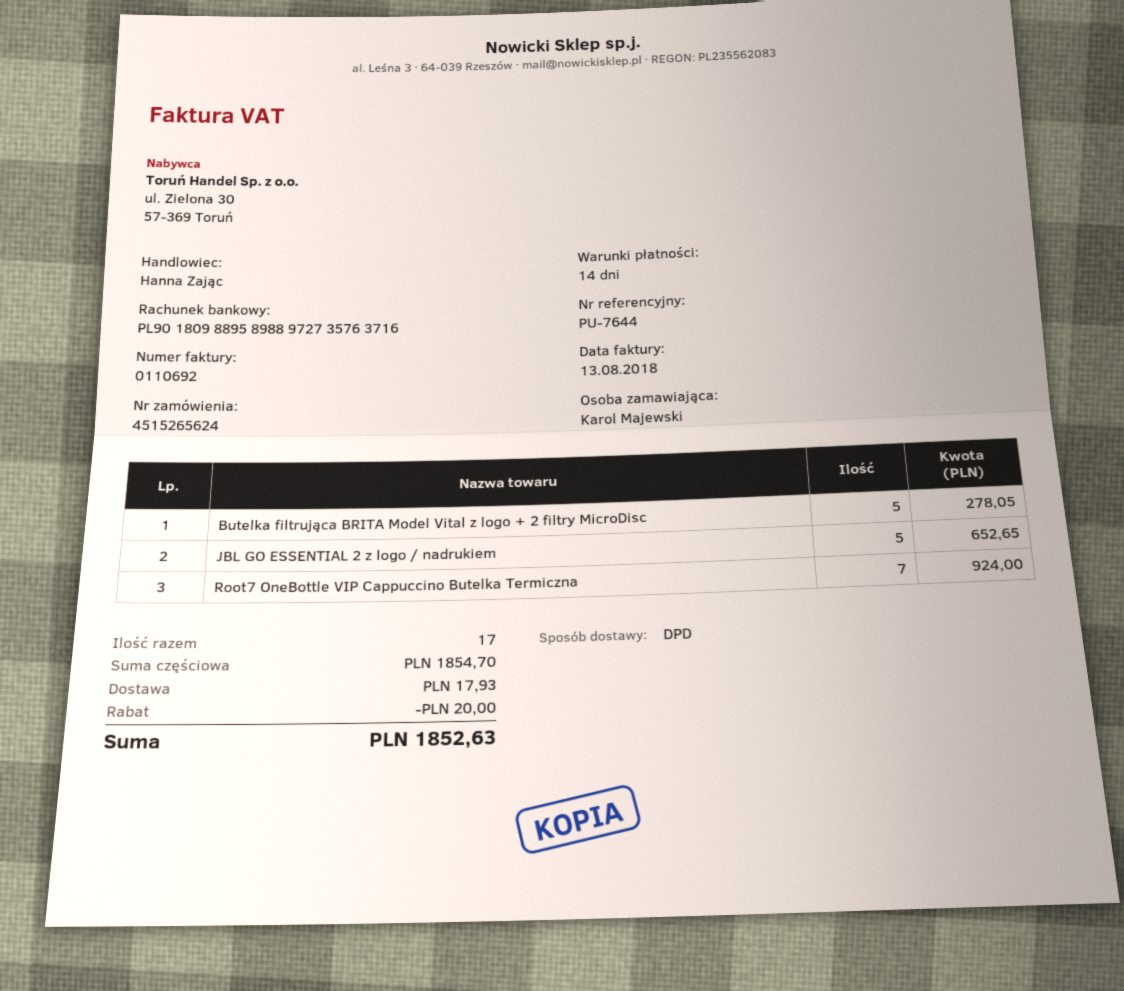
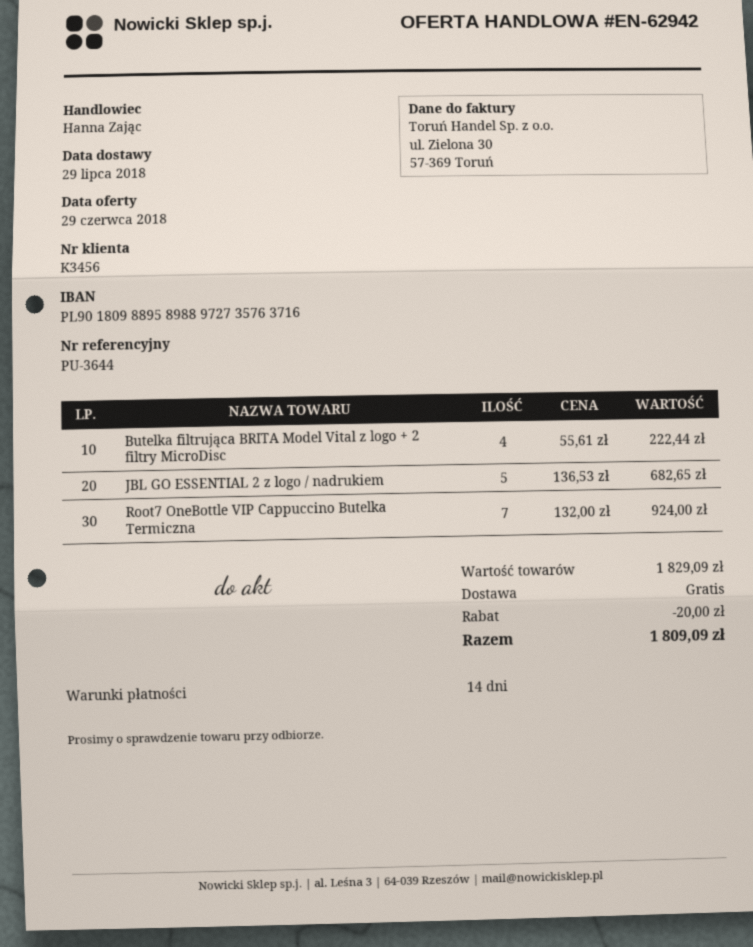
reference: PU-7644 -> PU-3644
Butelka filtrująca BRITA Model Vital z logo + 2 filtry MicroDisc: 5 for 278.05 -> 4 for 222.44
JBL GO ESSENTIAL 2 z logo / nadrukiem: 5 for 652.65 -> 5 for 682.65
subtotal: 1854.70 -> 1829.09
shipping: 17.93 -> 0.00
total: 1852.63 -> 1809.09

